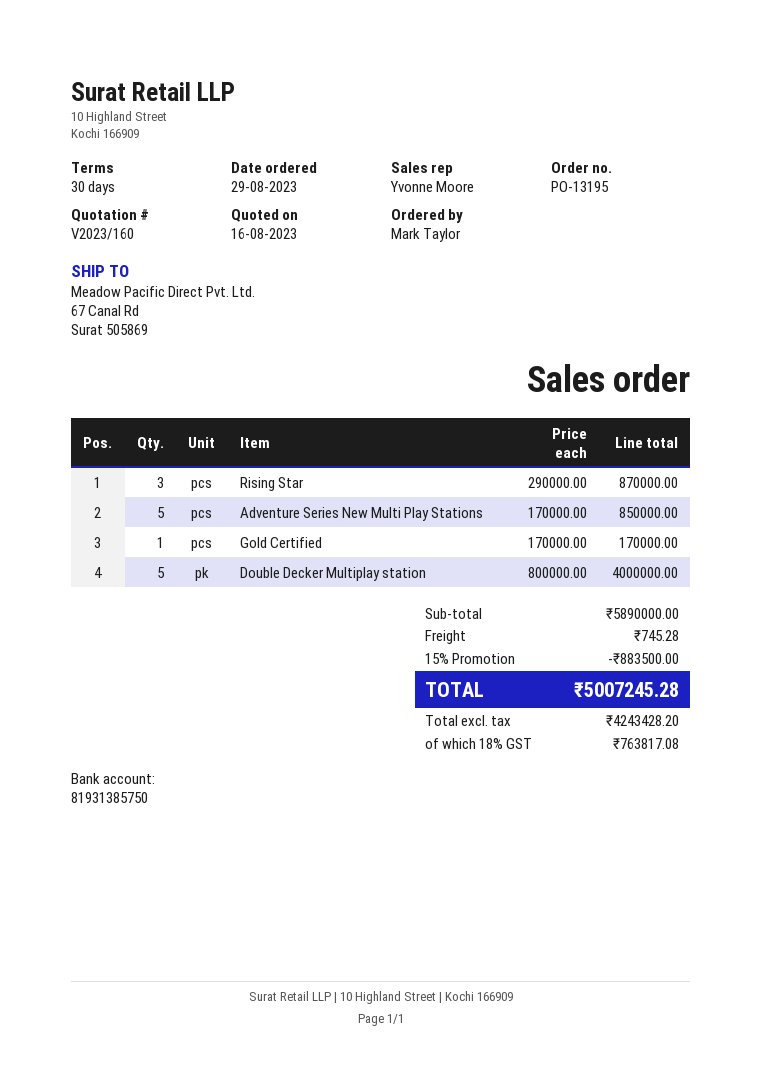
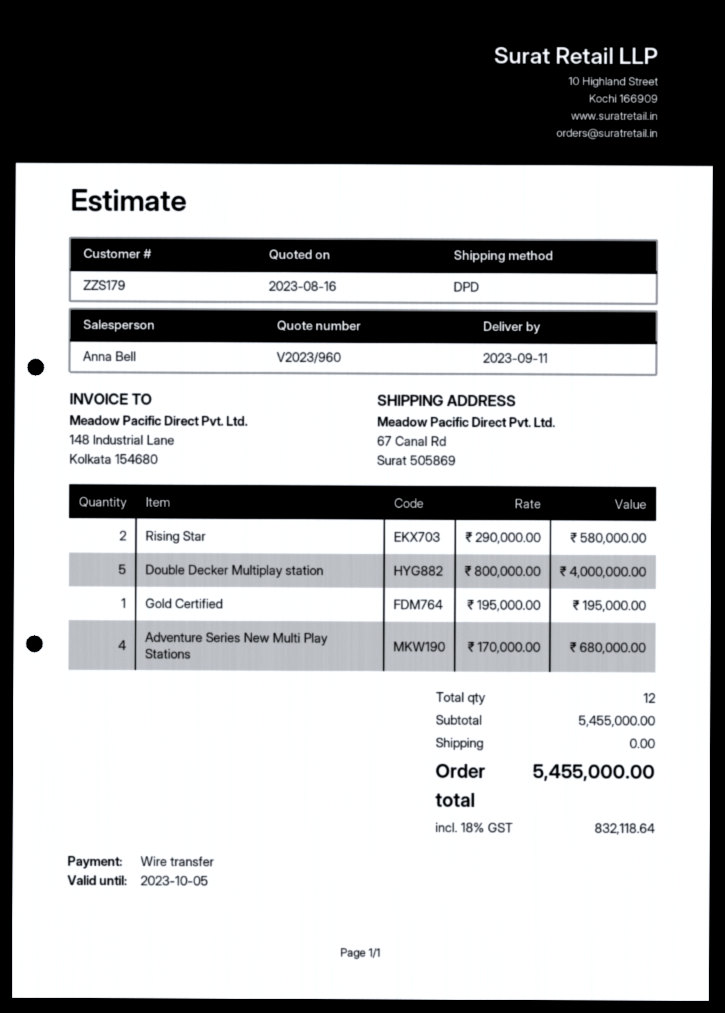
quote number: V2023/160 -> V2023/960
sales rep: Yvonne Moore -> Anna Bell
Rising Star: 3 x 290000.00 = 870000.00 -> 2 x 290000.00 = 580000.00
Adventure Series New Multi Play Stations: 5 x 170000.00 = 850000.00 -> 4 x 170000.00 = 680000.00
Gold Certified: 1 x 170000.00 = 170000.00 -> 1 x 195000.00 = 195000.00
subtotal: 5890000.00 -> 5455000.00
discount: 15% = 883500.00 -> none
shipping: 745.28 -> 0.00
tax: 18% = 763817.08 -> 18% = 832118.64
total: 5007245.28 -> 5455000.00

